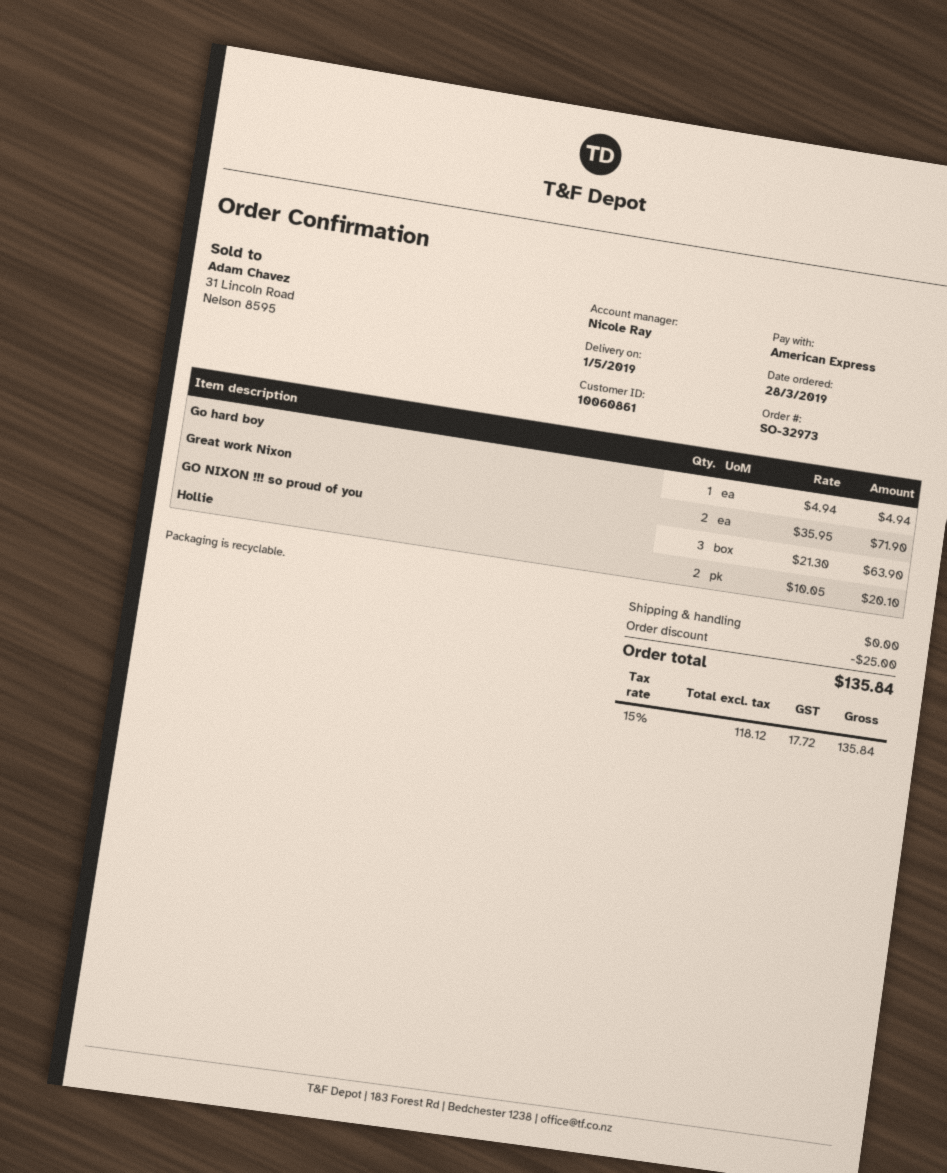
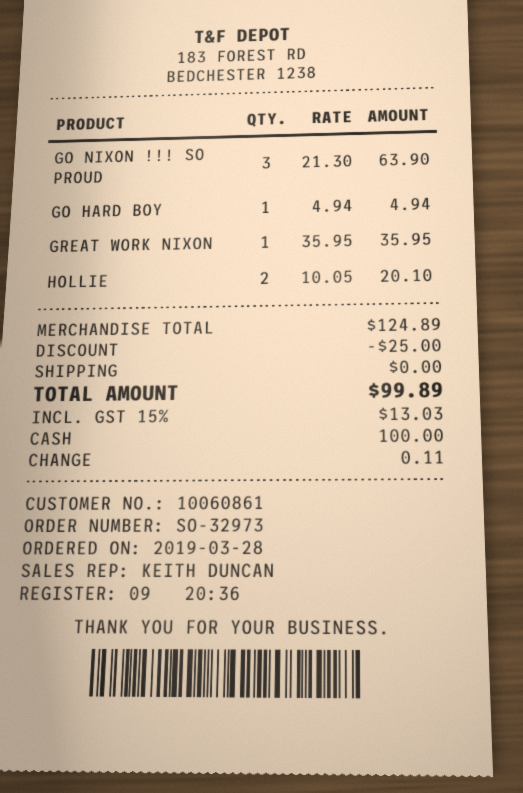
sales rep: Nicole Ray -> KEITH DUNCAN
payment method: American Express -> cash
Great work Nixon: 2 x 35.95 = 71.90 -> 1 x 35.95 = 35.95
tax: 15% = 17.72 -> 15% = 13.03
total: 135.84 -> 99.89

